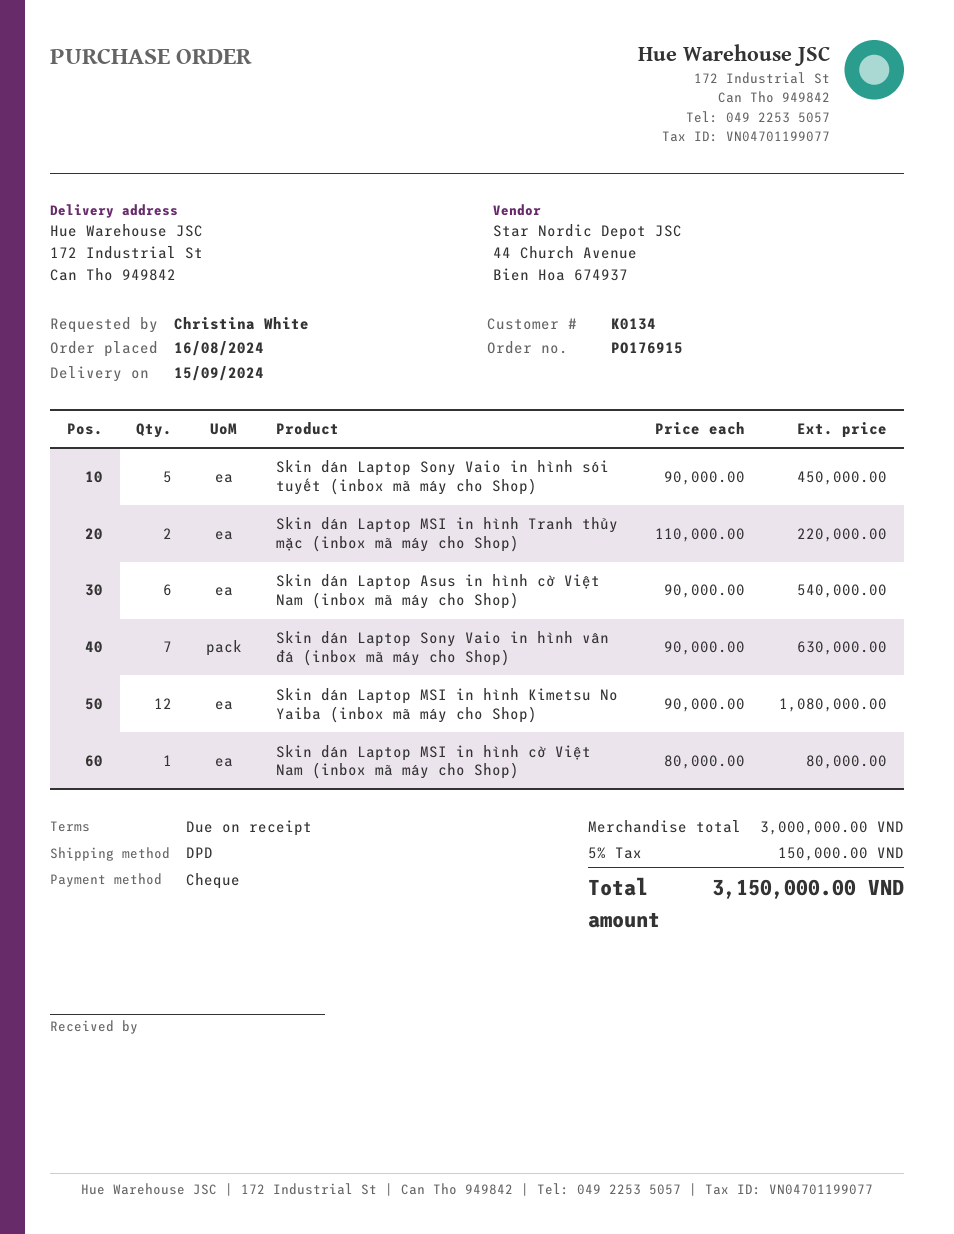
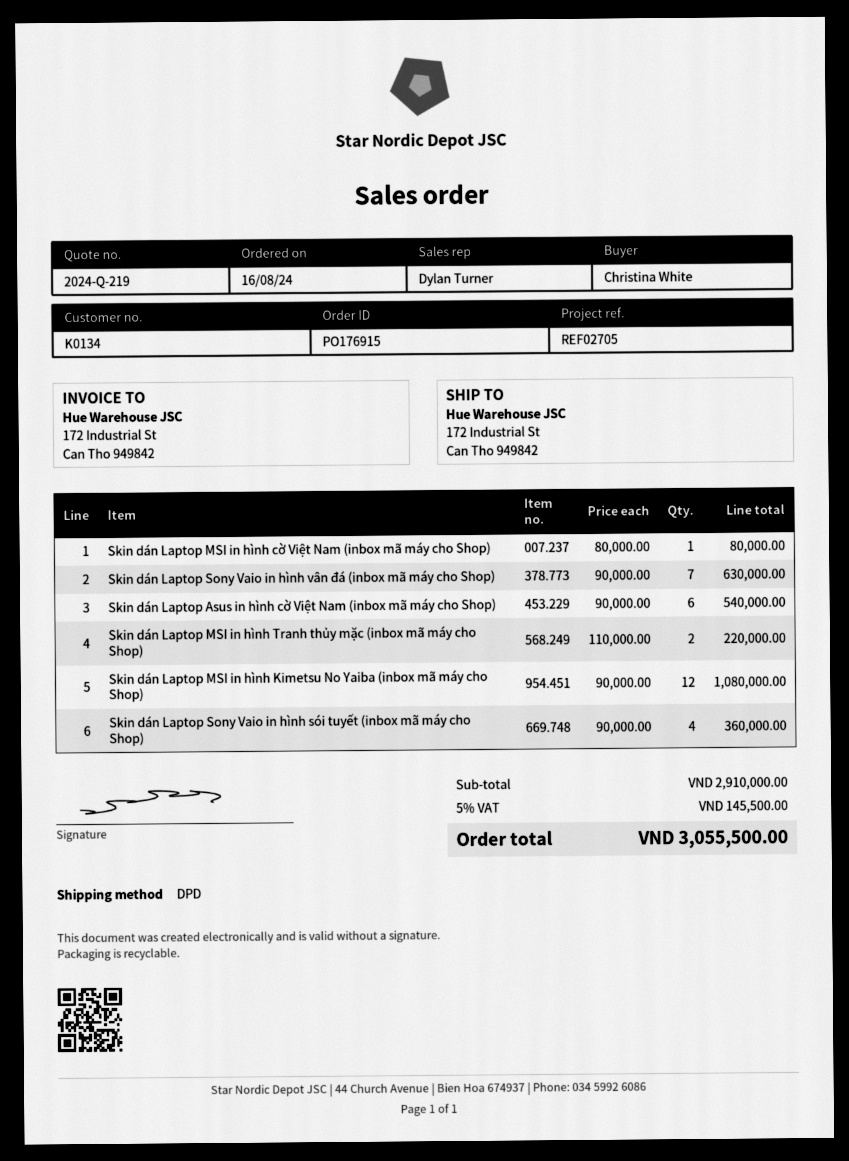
Skin dán Laptop Sony Vaio in hình sói tuyết (inbox mã máy cho Shop): 5 x 90000.00 = 450000.00 -> 4 x 90000.00 = 360000.00
subtotal: 3000000.00 -> 2910000.00
tax: 5% = 150000.00 -> 5% = 145500.00
total: 3150000.00 -> 3055500.00

